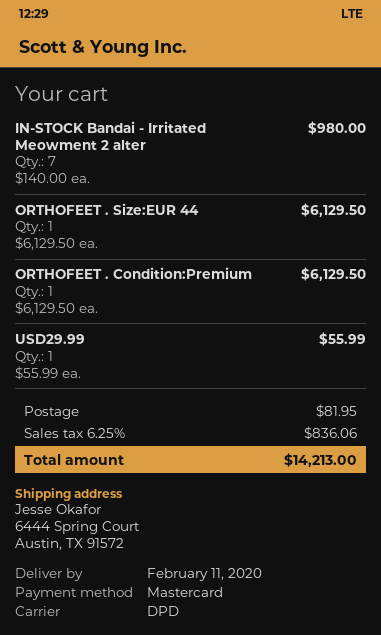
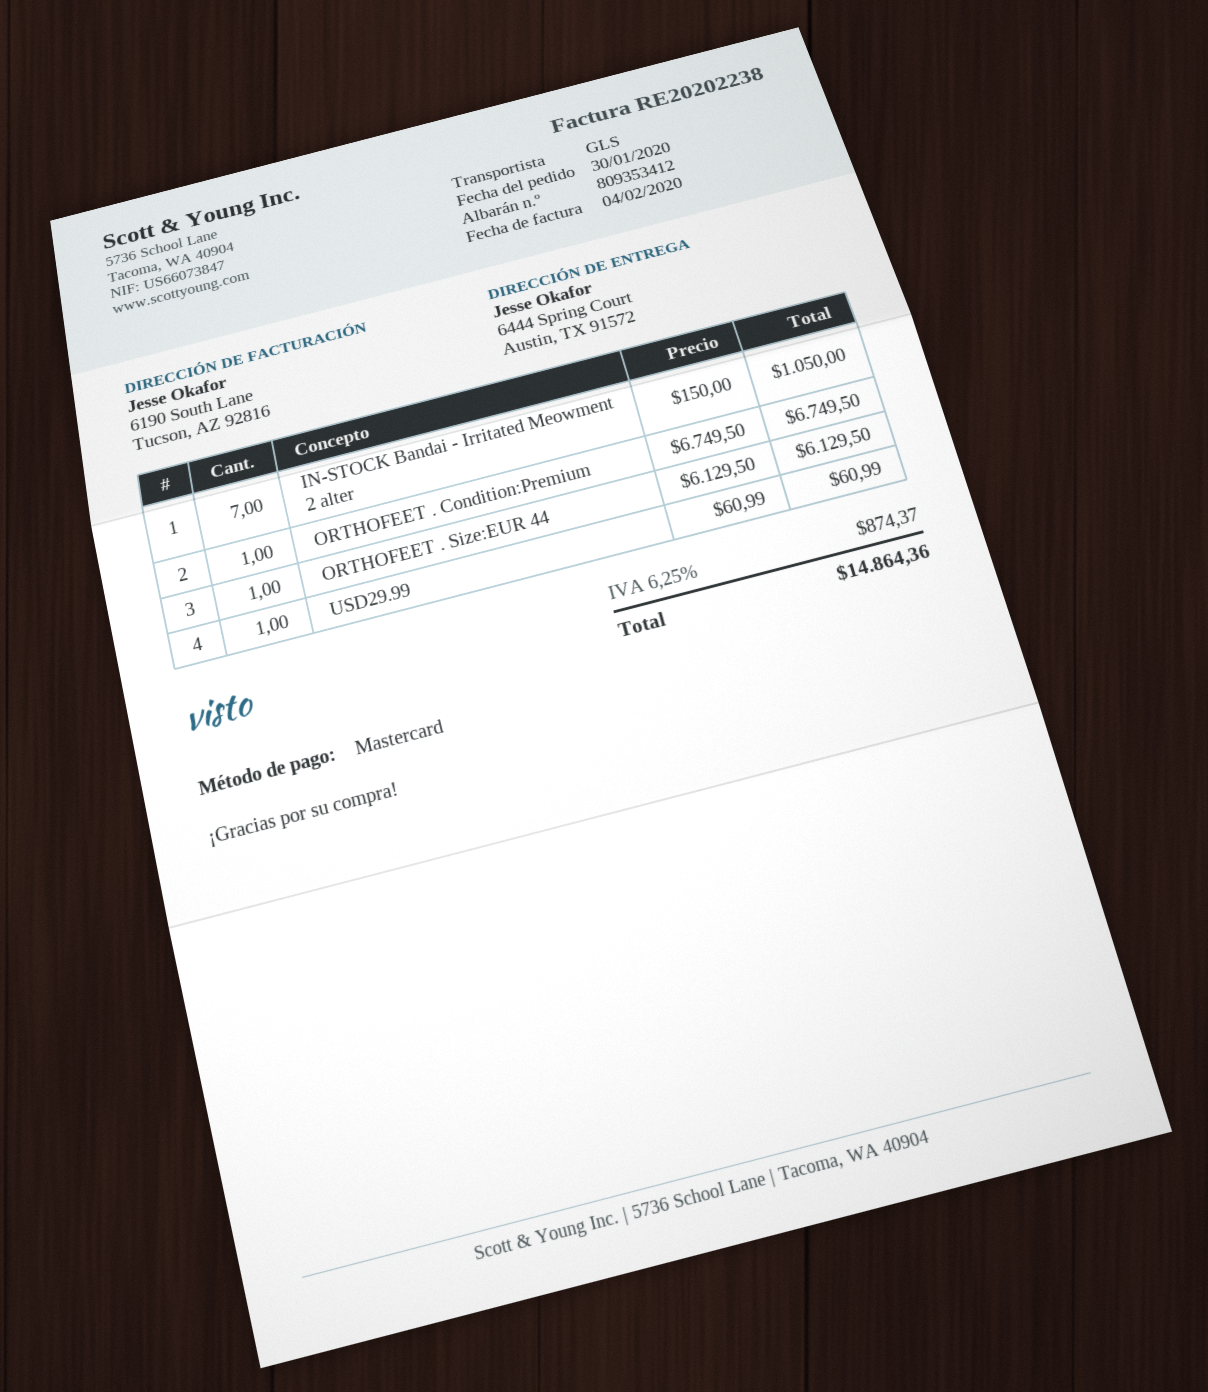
shipping method: DPD -> GLS
IN-STOCK Bandai - Irritated Meowment 2 alter: 7 x 140.00 = 980.00 -> 7 x 150.00 = 1050.00
ORTHOFEET . Condition:Premium: 1 x 6129.50 = 6129.50 -> 1 x 6749.50 = 6749.50
USD29.99: 1 x 55.99 = 55.99 -> 1 x 60.99 = 60.99
shipping: 81.95 -> none
tax: 6.25% = 836.06 -> 6.25% = 874.37
total: 14213.00 -> 14864.36

